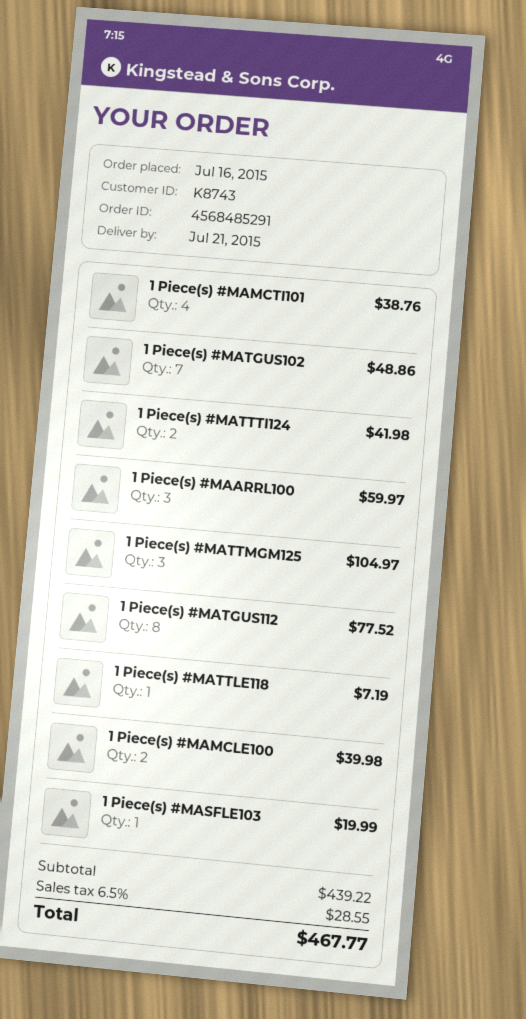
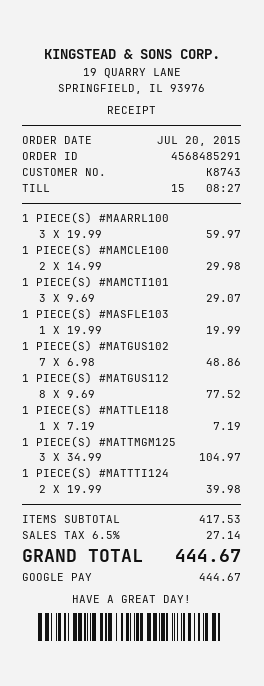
order date: 2015-07-16 -> 2015-07-20
1 Piece(s) #MAMCTI101: 4 for 38.76 -> 3 for 29.07
1 Piece(s) #MATTTI124: 2 for 41.98 -> 2 for 39.98
1 Piece(s) #MAMCLE100: 2 for 39.98 -> 2 for 29.98
subtotal: 439.22 -> 417.53
tax: 6.5% = 28.55 -> 6.5% = 27.14
total: 467.77 -> 444.67

